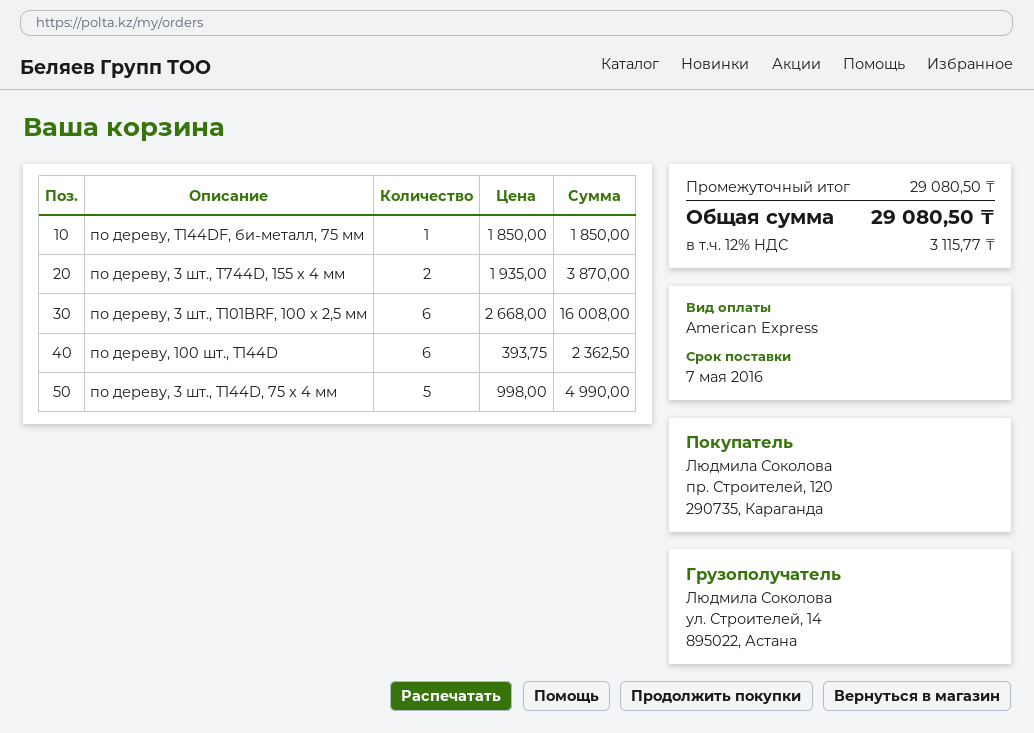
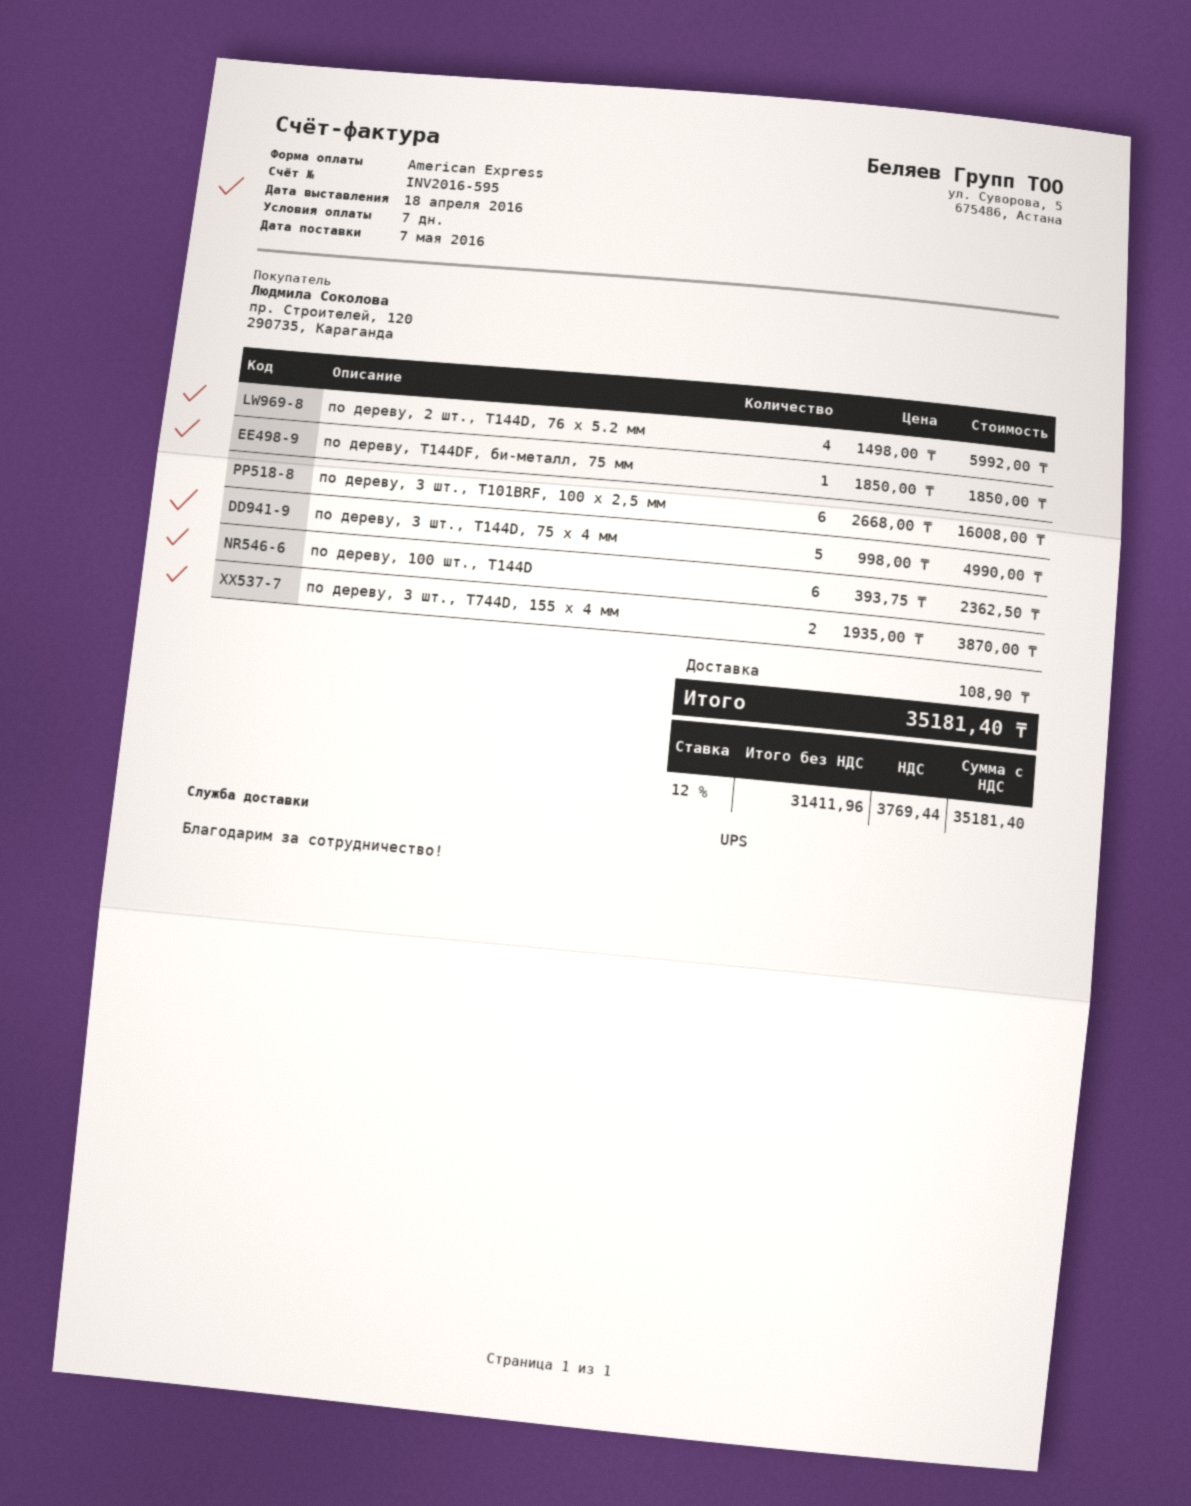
по дереву, 2 шт., T144D, 76 х 5.2 мм: none -> 4 x 1498.00 = 5992.00
shipping: none -> 108.90
tax: 12% = 3115.77 -> 12% = 3769.44
total: 29080.50 -> 35181.40

